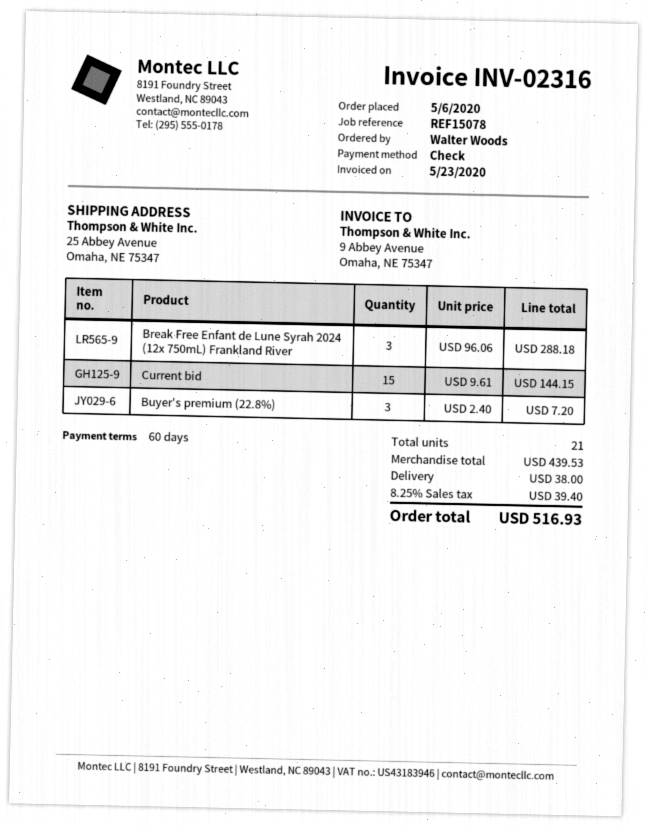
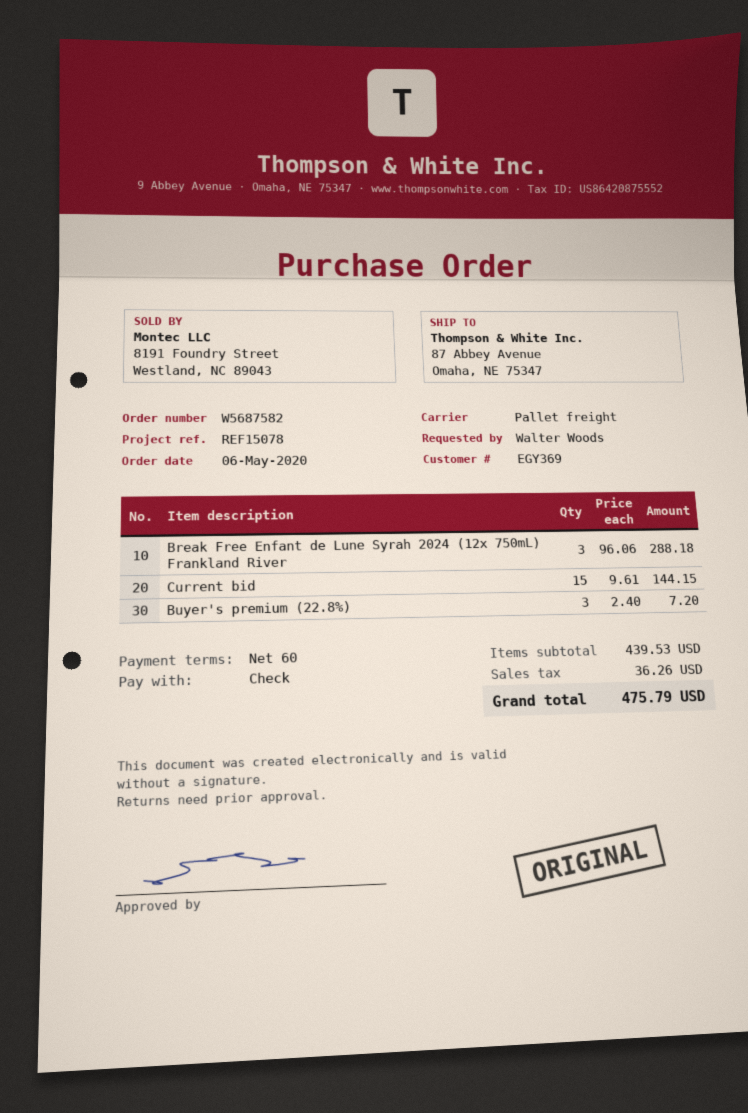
ship to: 25 Abbey Avenue, Omaha, NE 75347 -> 87 Abbey Avenue, Omaha, NE 75347
shipping: 38.00 -> none
tax: 39.40 -> 36.26
total: 516.93 -> 475.79

